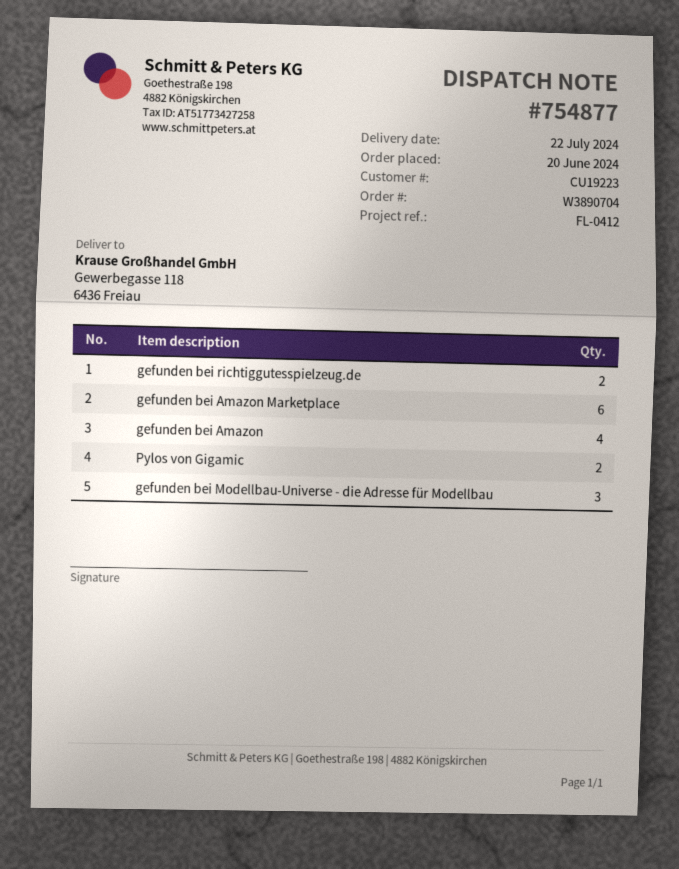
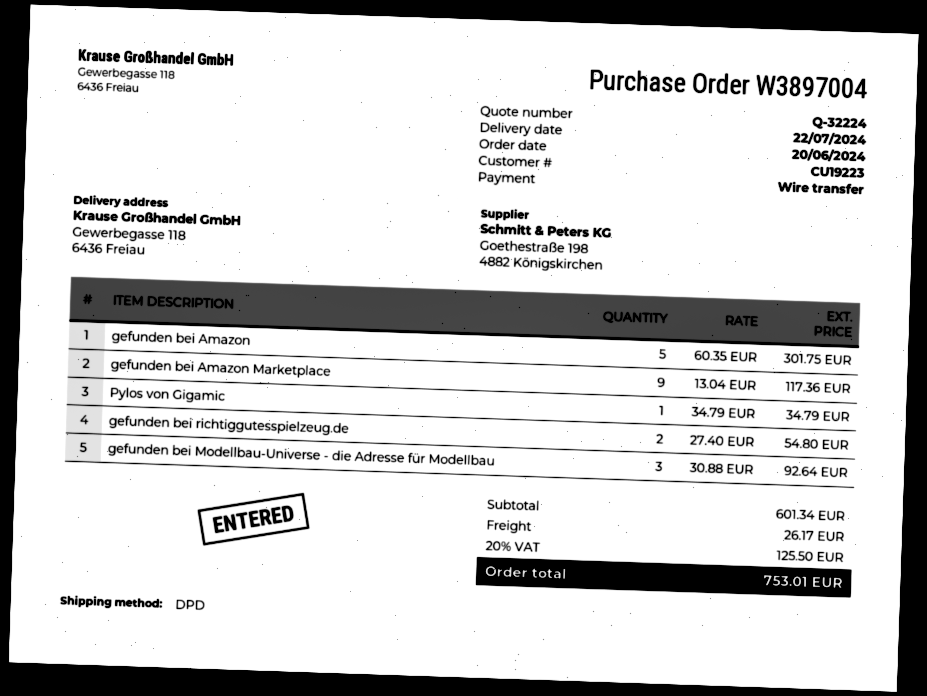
order number: W3890704 -> W3897004
gefunden bei Amazon Marketplace: 6 -> 9
gefunden bei Amazon: 4 -> 5
Pylos von Gigamic: 2 -> 1

